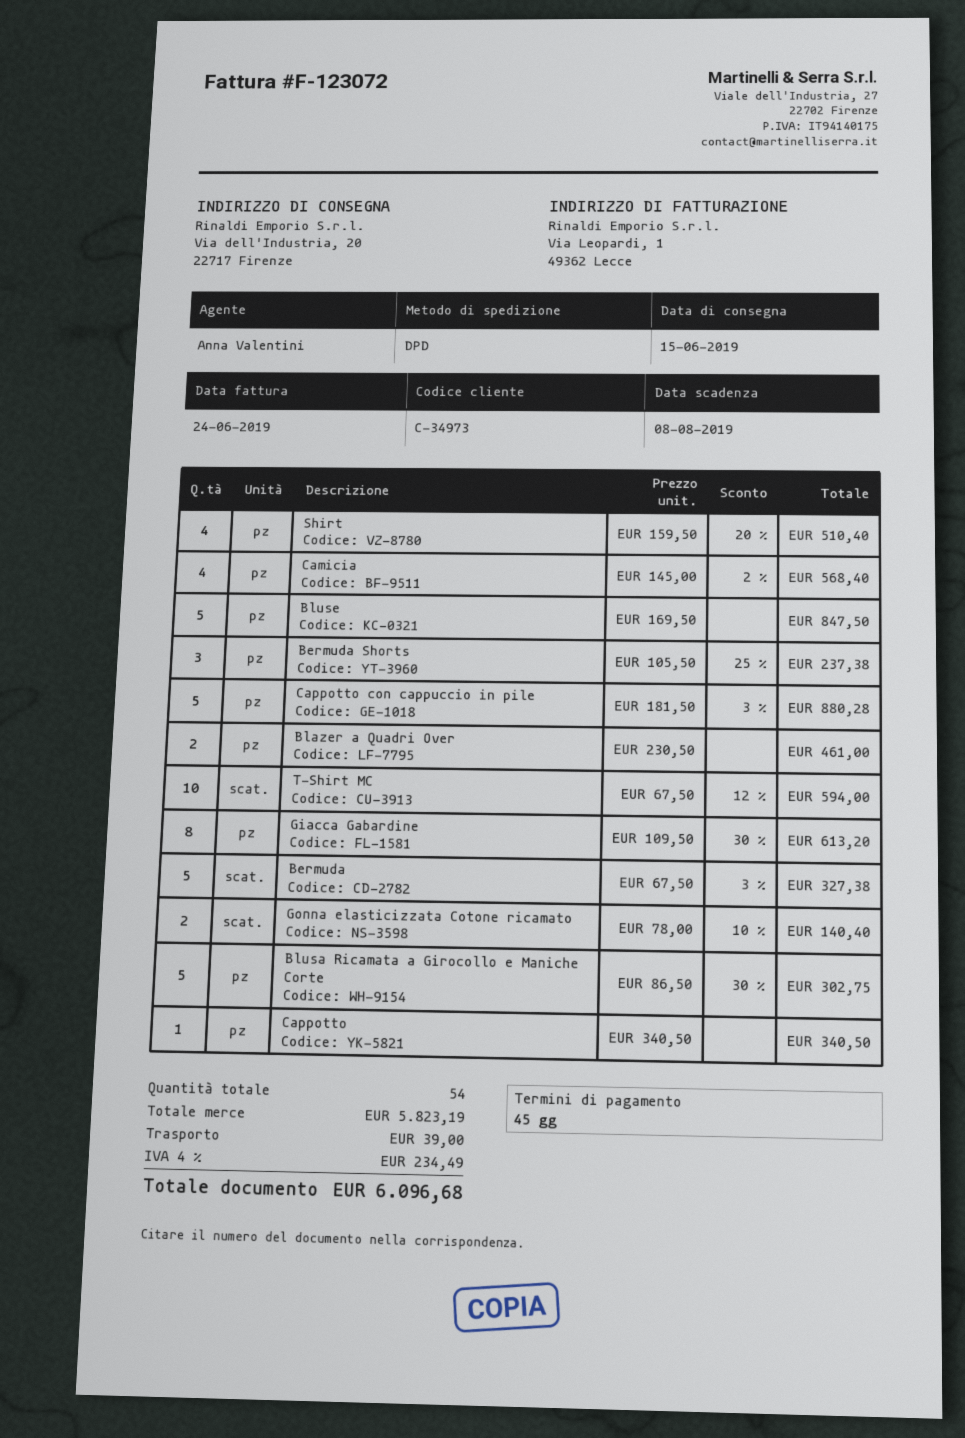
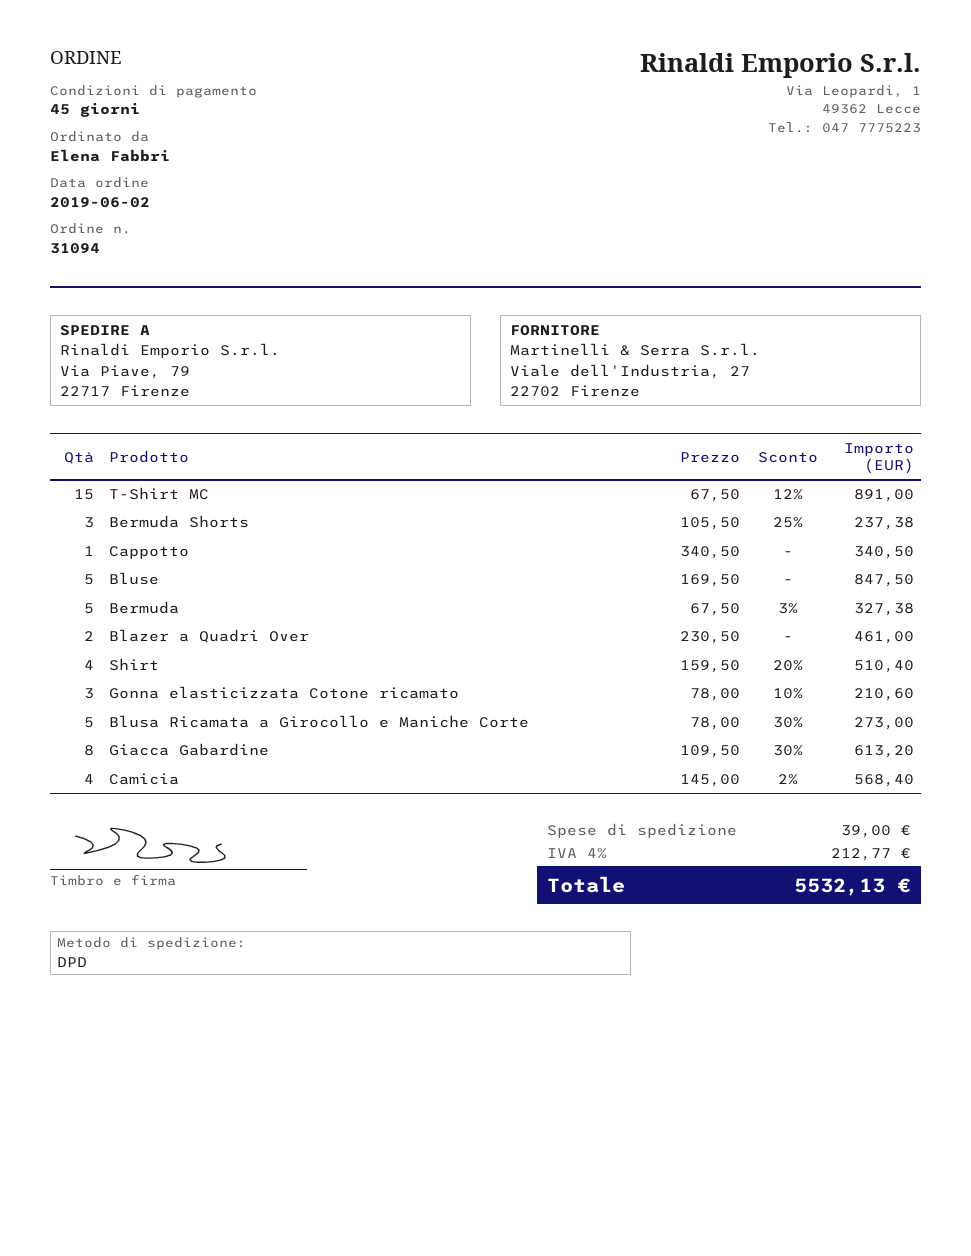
ship to: Via dell'Industria, 20, 22717 Firenze -> Via Piave, 79, 22717 Firenze
Cappotto con cappuccio in pile: 5 x 181.50 - 3% = 880.28 -> none
T-Shirt MC: 10 x 67.50 - 12% = 594.00 -> 15 x 67.50 - 12% = 891.00
Gonna elasticizzata Cotone ricamato: 2 x 78.00 - 10% = 140.40 -> 3 x 78.00 - 10% = 210.60
Blusa Ricamata a Girocollo e Maniche Corte: 5 x 86.50 - 30% = 302.75 -> 5 x 78.00 - 30% = 273.00
tax: 4% = 234.49 -> 4% = 212.77
total: 6096.68 -> 5532.13

